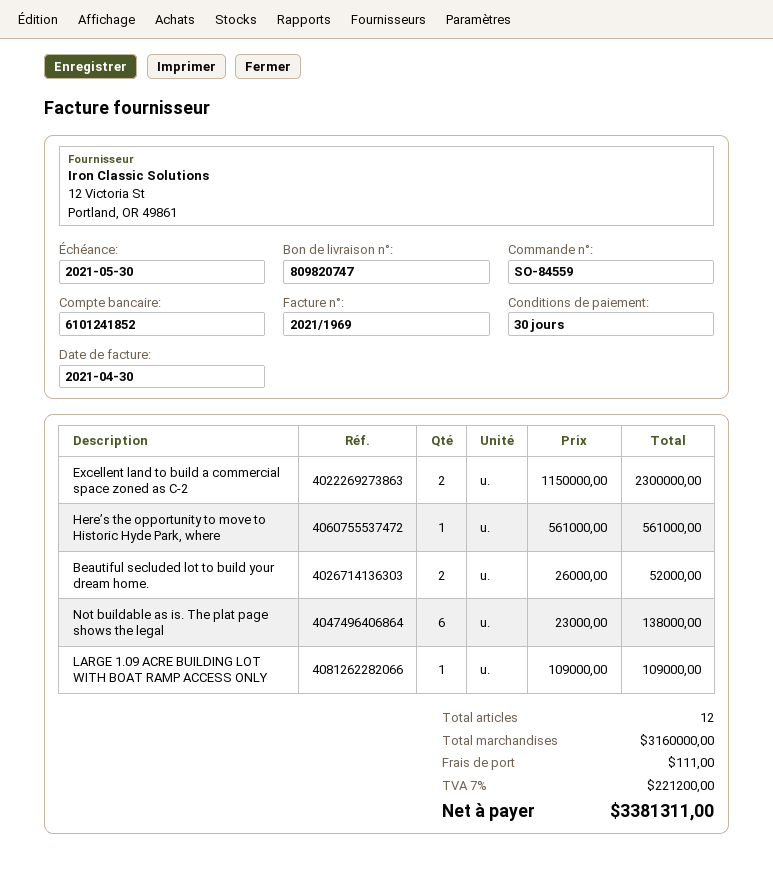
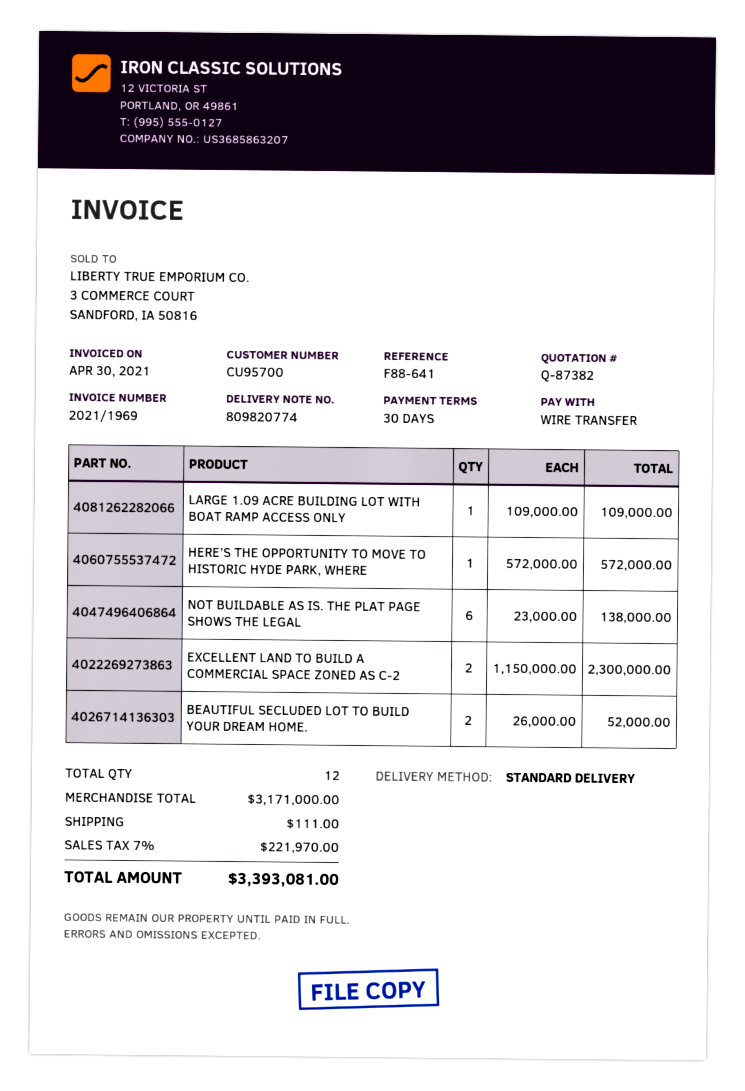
delivery note number: 809820747 -> 809820774
Here’s the opportunity to move to Historic Hyde Park, where: 1 x 561000.00 = 561000.00 -> 1 x 572000.00 = 572000.00
subtotal: 3160000.00 -> 3171000.00
tax: 7% = 221200.00 -> 7% = 221970.00
total: 3381311.00 -> 3393081.00

